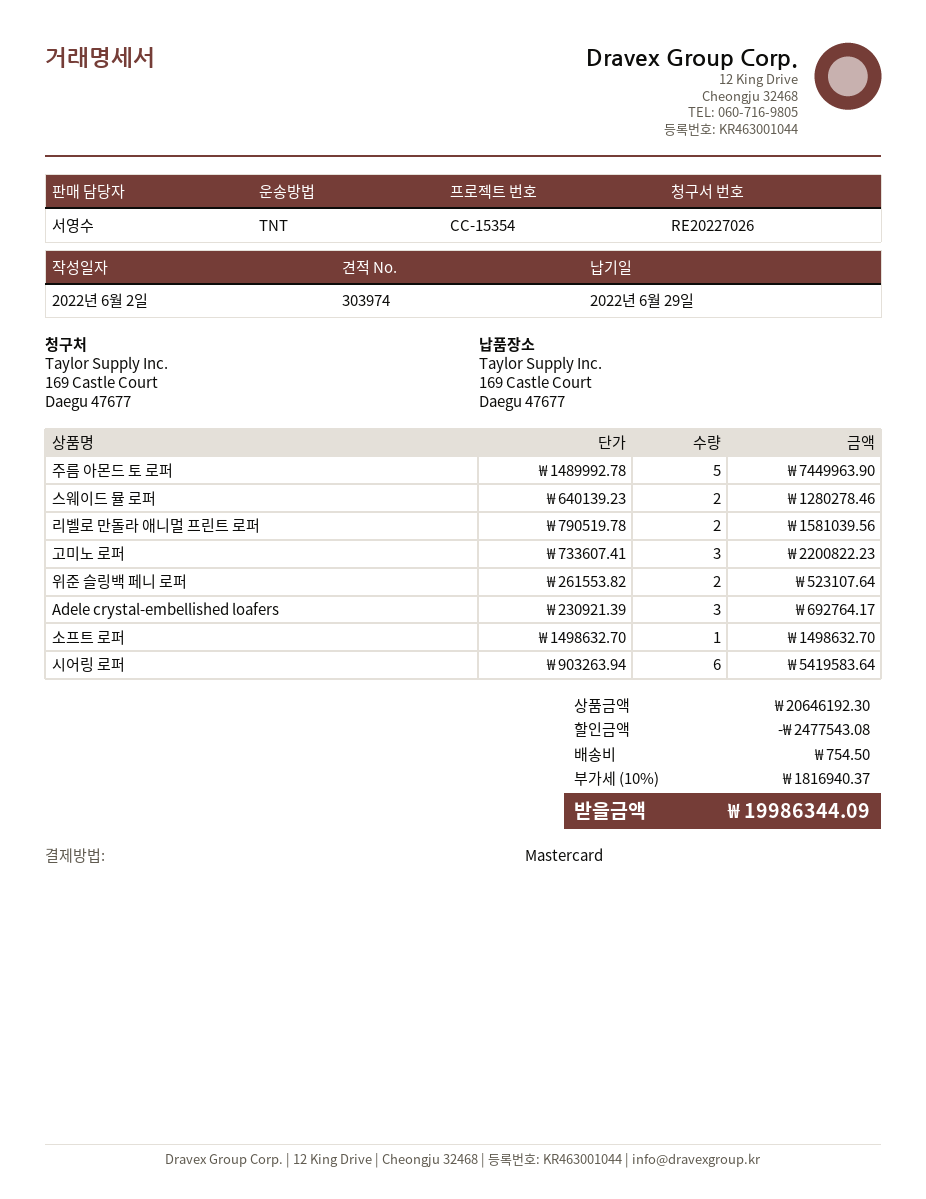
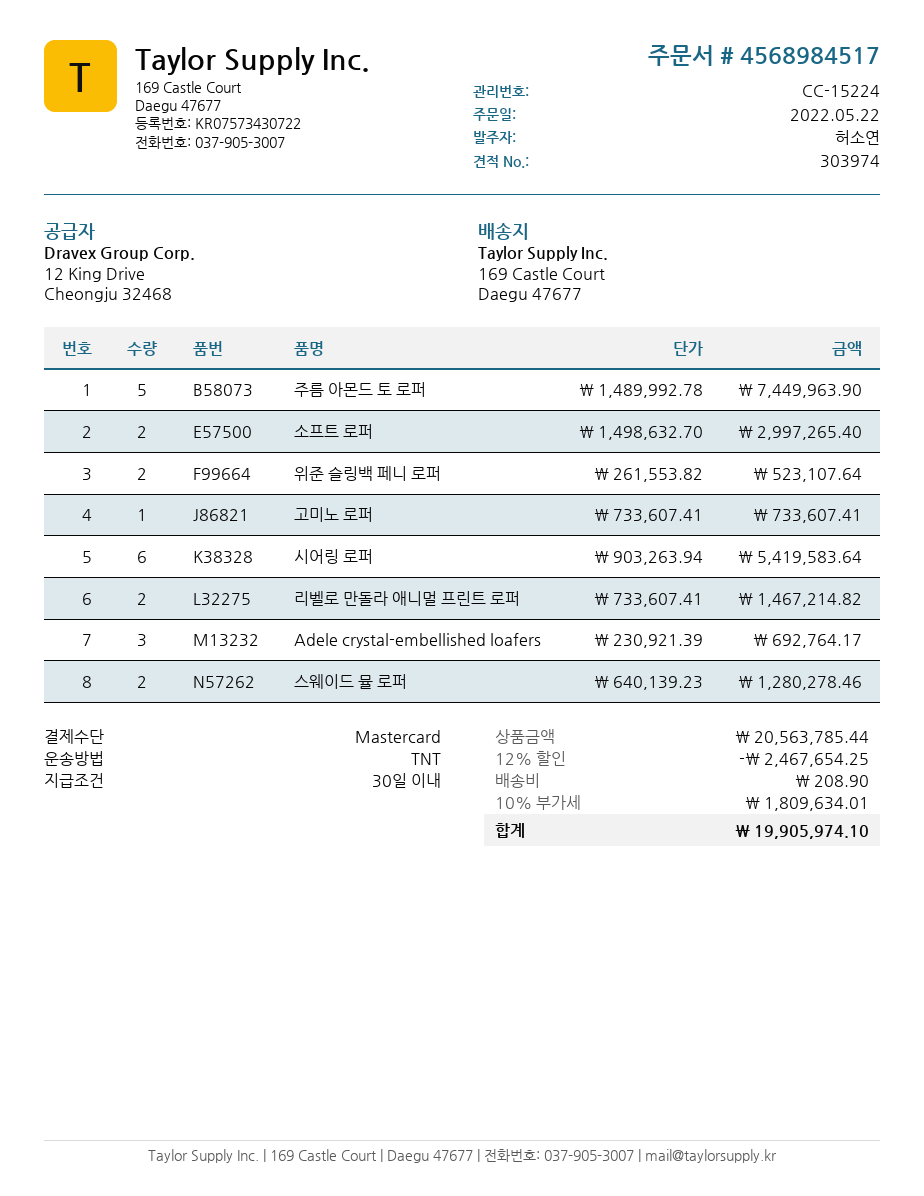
reference: CC-15354 -> CC-15224
리벨로 만돌라 애니멀 프린트 로퍼: 2 x 790519.78 = 1581039.56 -> 2 x 733607.41 = 1467214.82
고미노 로퍼: 3 x 733607.41 = 2200822.23 -> 1 x 733607.41 = 733607.41
소프트 로퍼: 1 x 1498632.70 = 1498632.70 -> 2 x 1498632.70 = 2997265.40
subtotal: 20646192.30 -> 20563785.44
discount: 2477543.08 -> 2467654.25
shipping: 754.50 -> 208.90
tax: 10% = 1816940.37 -> 10% = 1809634.01
total: 19986344.09 -> 19905974.10

